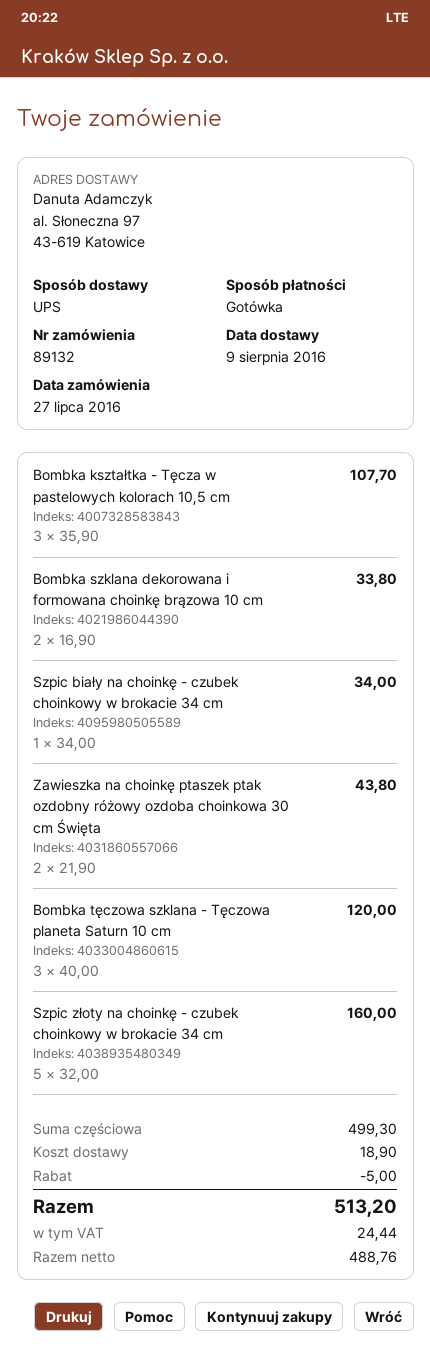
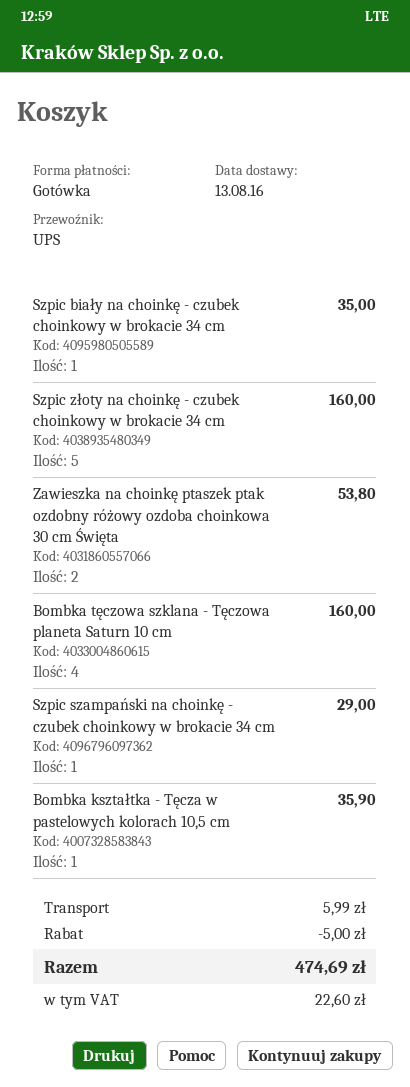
delivery date: 2016-08-09 -> 2016-08-13
Bombka kształtka - Tęcza w pastelowych kolorach 10,5 cm: 3 for 107.70 -> 1 for 35.90
Bombka szklana dekorowana i formowana choinkę brązowa 10 cm: 2 for 33.80 -> none
Szpic biały na choinkę - czubek choinkowy w brokacie 34 cm: 1 for 34.00 -> 1 for 35.00
Zawieszka na choinkę ptaszek ptak ozdobny różowy ozdoba choinkowa 30 cm Święta: 2 for 43.80 -> 2 for 53.80
Bombka tęczowa szklana - Tęczowa planeta Saturn 10 cm: 3 for 120.00 -> 4 for 160.00
Szpic szampański na choinkę - czubek choinkowy w brokacie 34 cm: none -> 1 for 29.00
shipping: 18.90 -> 5.99
tax: 24.44 -> 22.60
total: 513.20 -> 474.69

